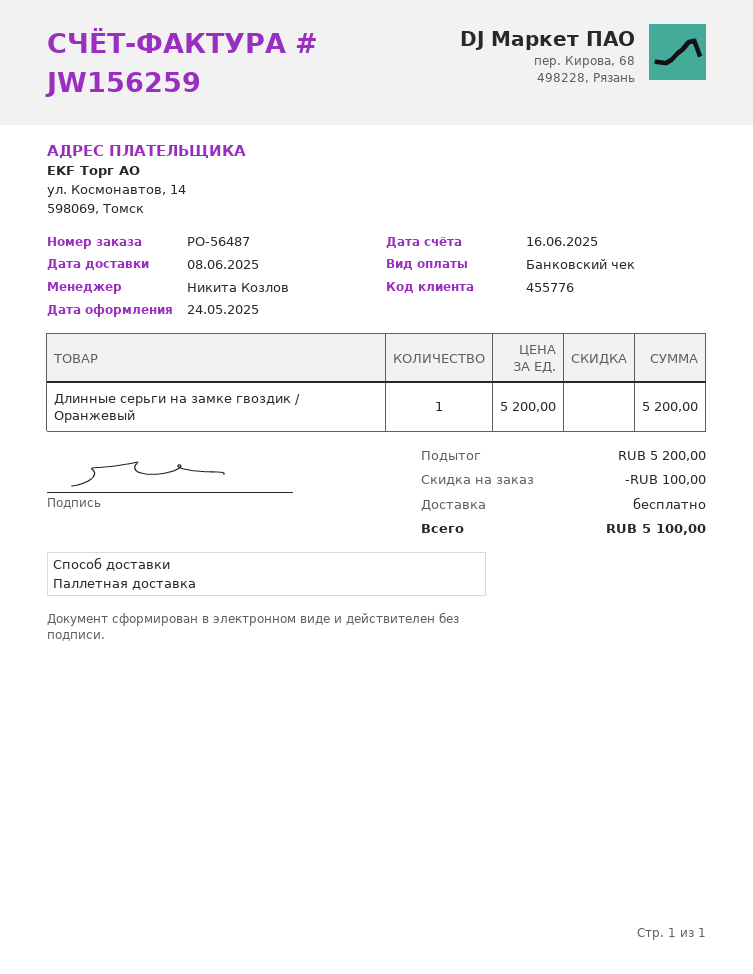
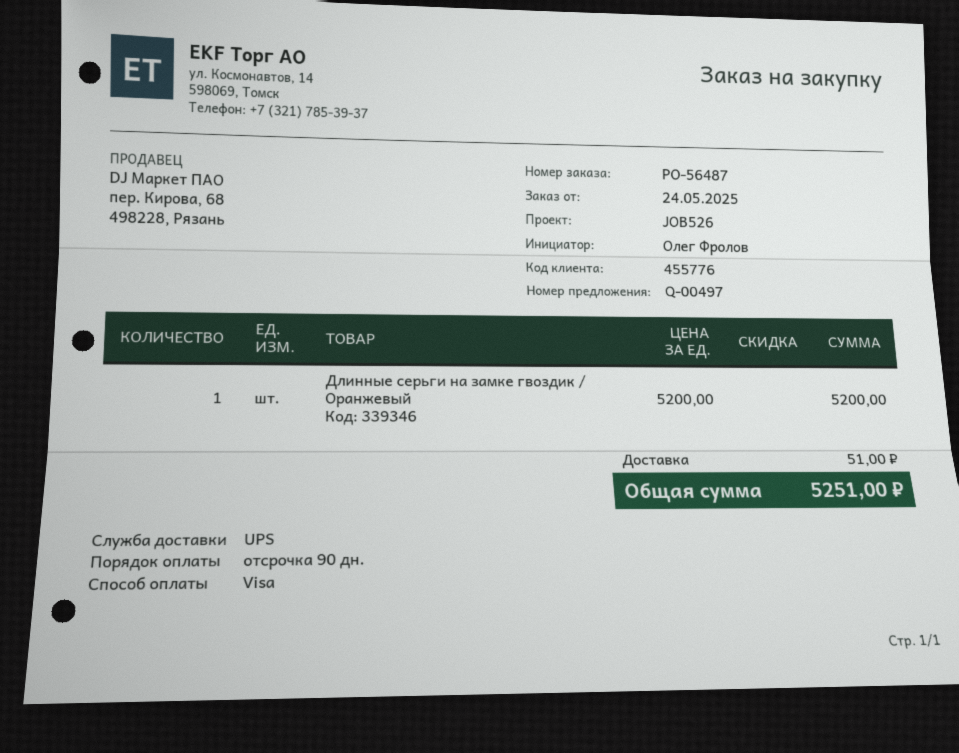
payment method: cheque -> Visa
shipping method: pallet freight -> UPS
discount: 100.00 -> none
shipping: 0.00 -> 51.00
total: 5100.00 -> 5251.00

